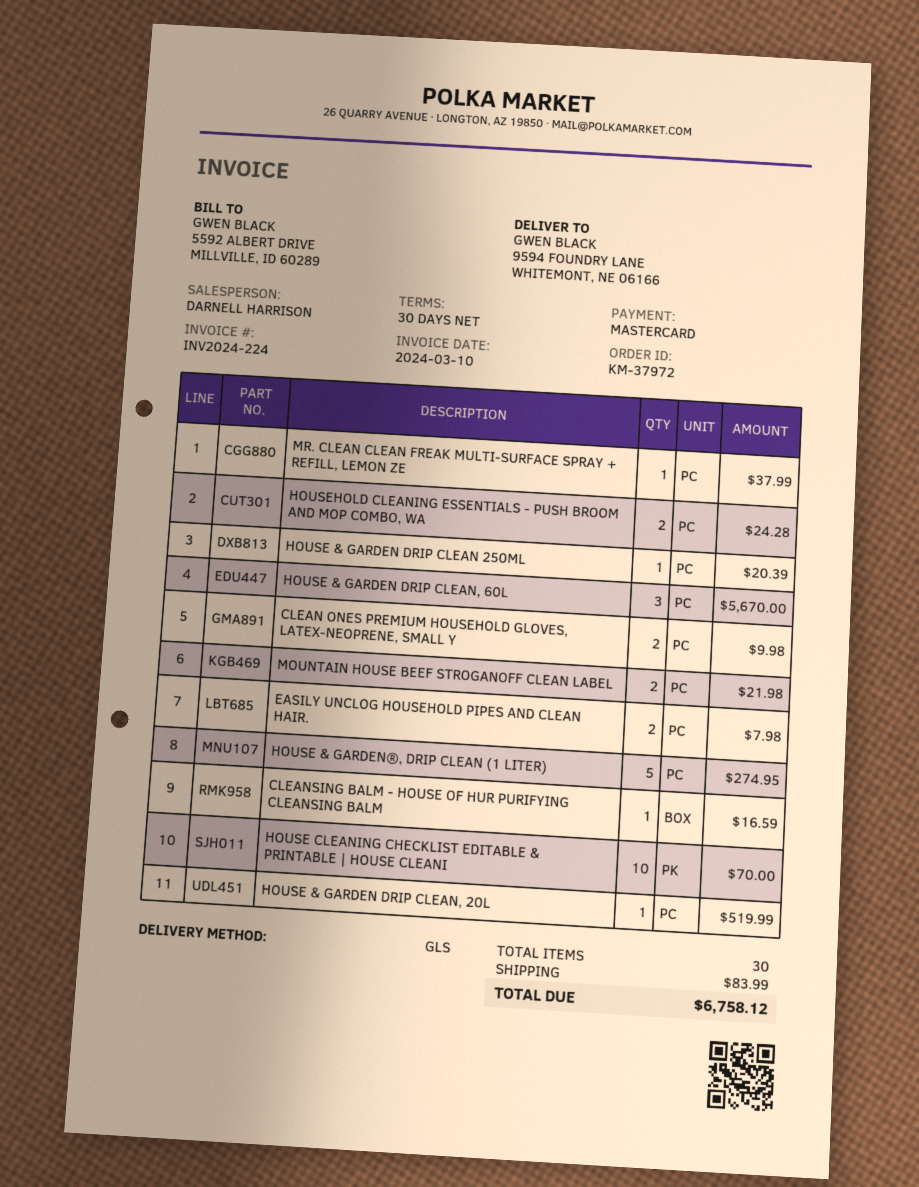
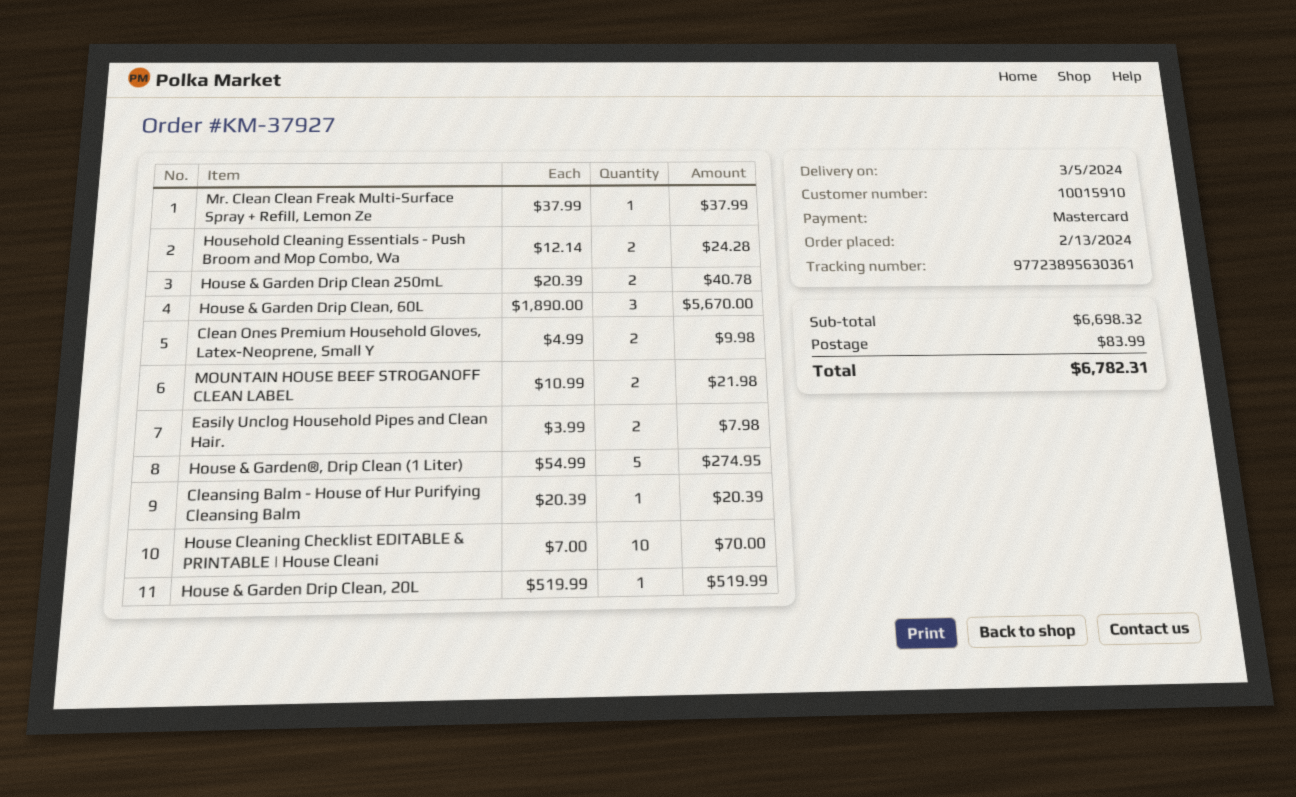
order number: KM-37972 -> KM-37927
HOUSE & GARDEN DRIP CLEAN 250ML: 1 for 20.39 -> 2 for 40.78
CLEANSING BALM - HOUSE OF HUR PURIFYING CLEANSING BALM: 1 for 16.59 -> 1 for 20.39
total: 6758.12 -> 6782.31

